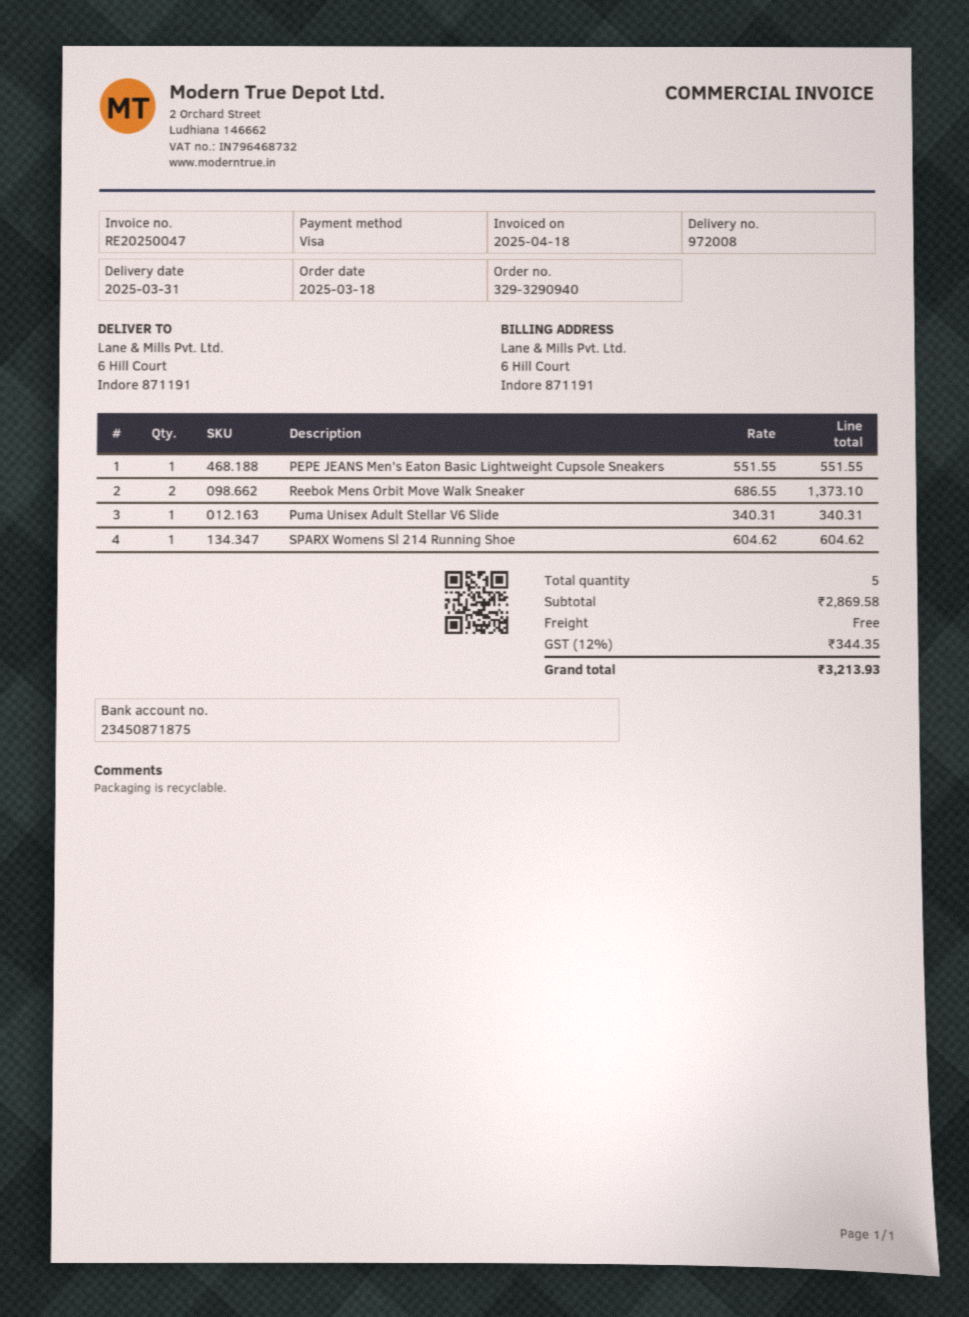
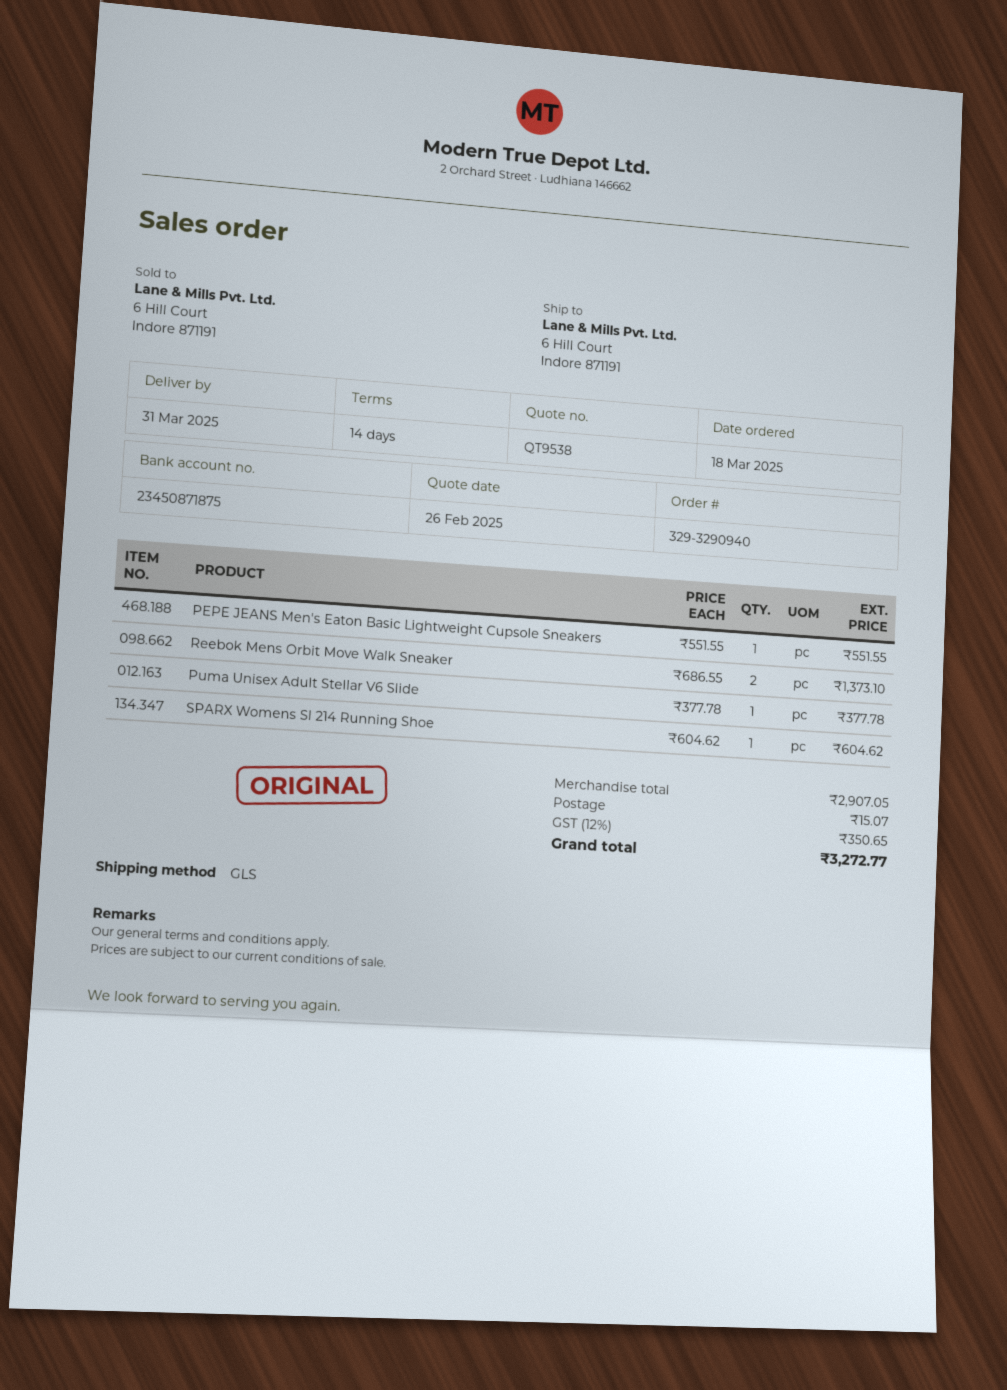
Puma Unisex Adult Stellar V6 Slide: 1 x 340.31 = 340.31 -> 1 x 377.78 = 377.78
subtotal: 2869.58 -> 2907.05
shipping: 0.00 -> 15.07
tax: 12% = 344.35 -> 12% = 350.65
total: 3213.93 -> 3272.77

